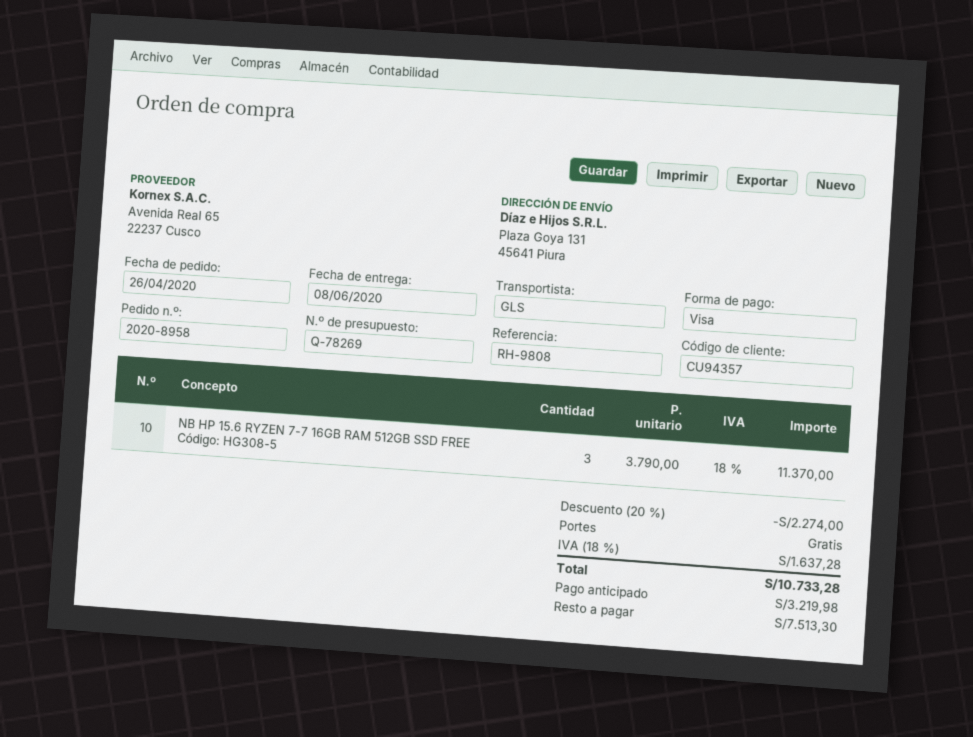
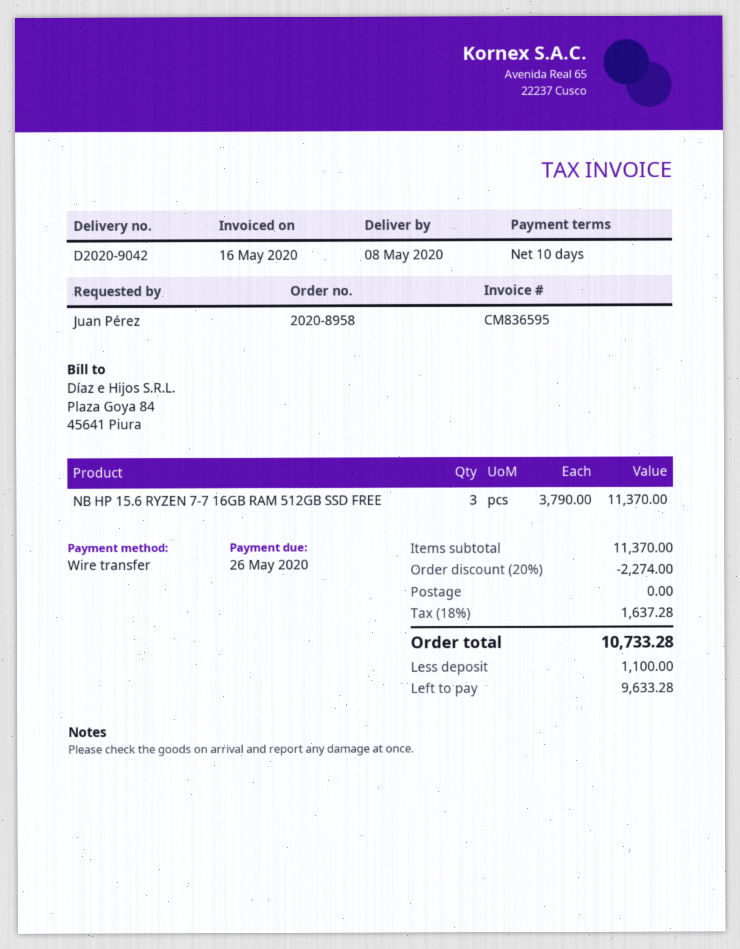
delivery date: 2020-06-08 -> 2020-05-08
payment method: Visa -> bank transfer
deposit: 3219.98 -> 1100.00
balance: 7513.30 -> 9633.28

